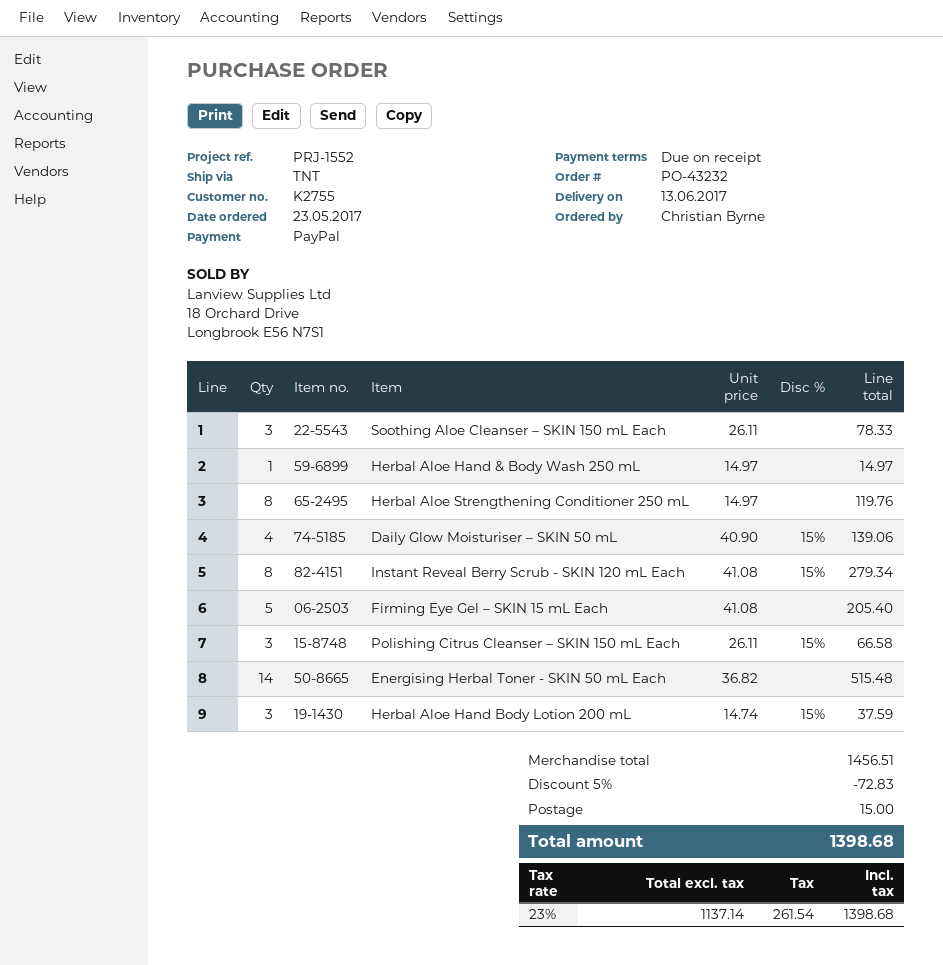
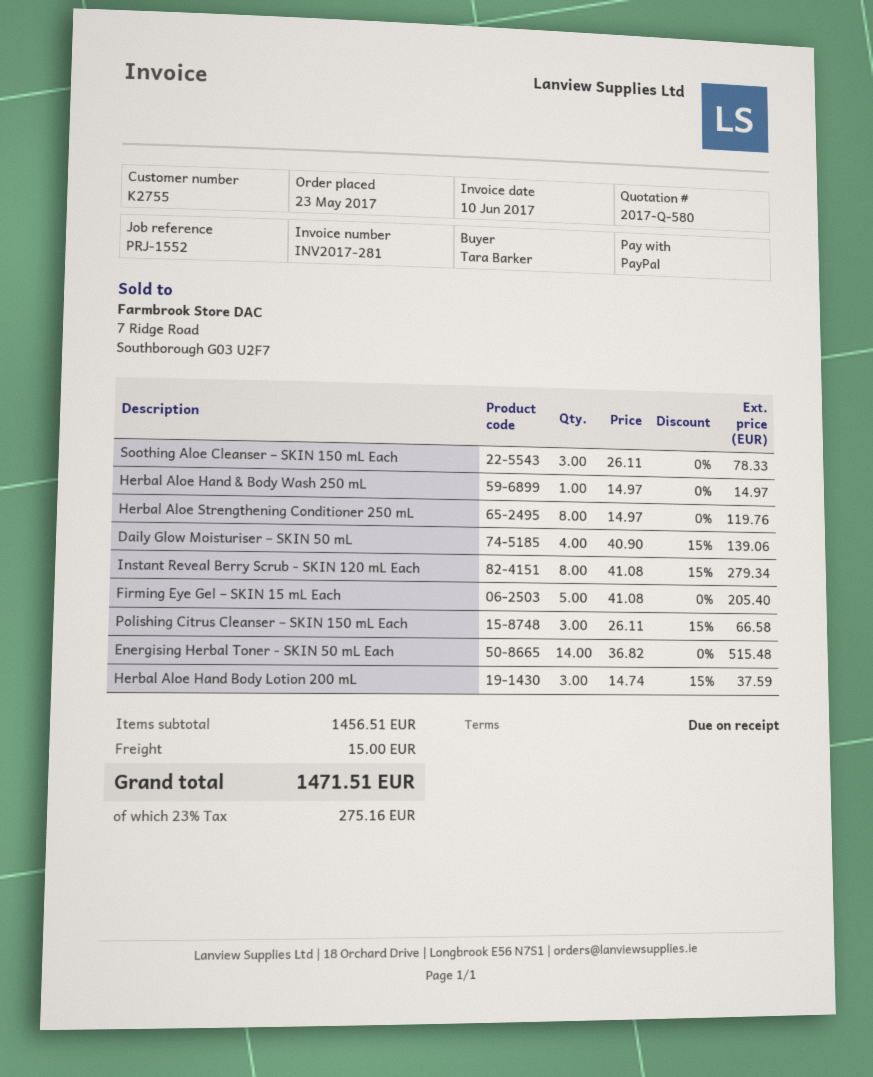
ordered by: Christian Byrne -> Tara Barker
discount: 5% = 72.83 -> none
tax: 23% = 261.54 -> 23% = 275.16
total: 1398.68 -> 1471.51

